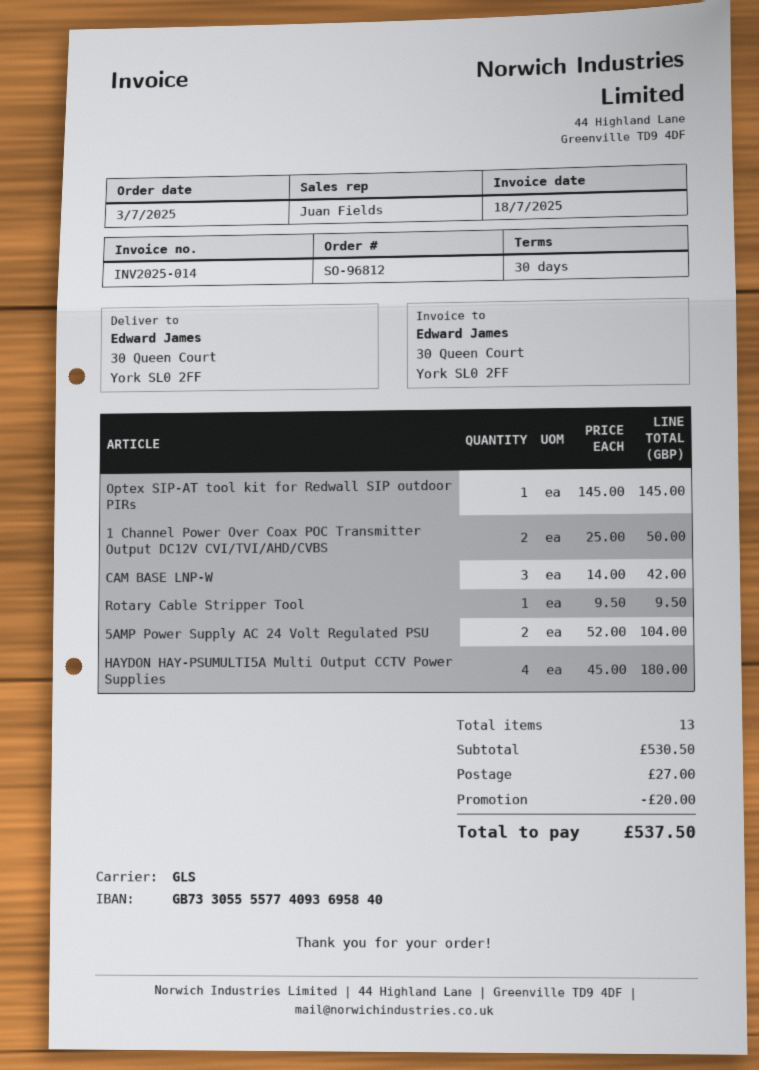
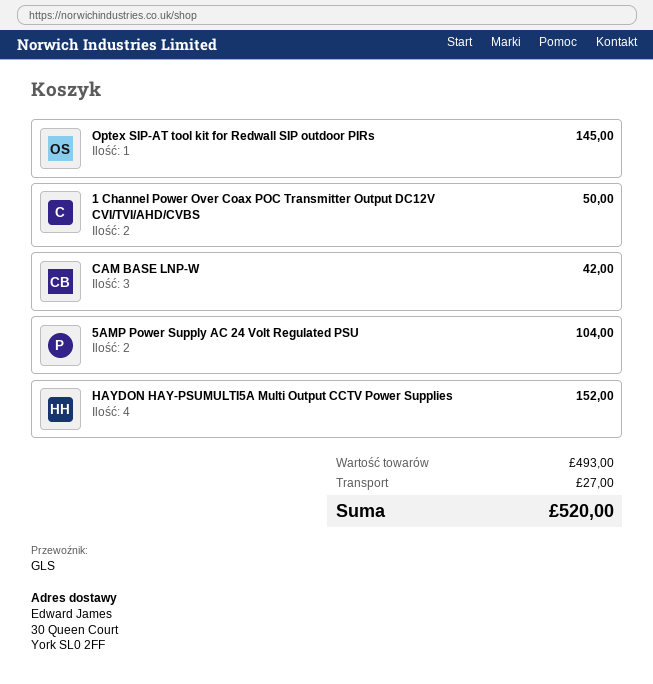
Rotary Cable Stripper Tool: 1 for 9.50 -> none
HAYDON HAY-PSUMULTI5A Multi Output CCTV Power Supplies: 4 for 180.00 -> 4 for 152.00
subtotal: 530.50 -> 493.00
discount: 20.00 -> none
total: 537.50 -> 520.00

